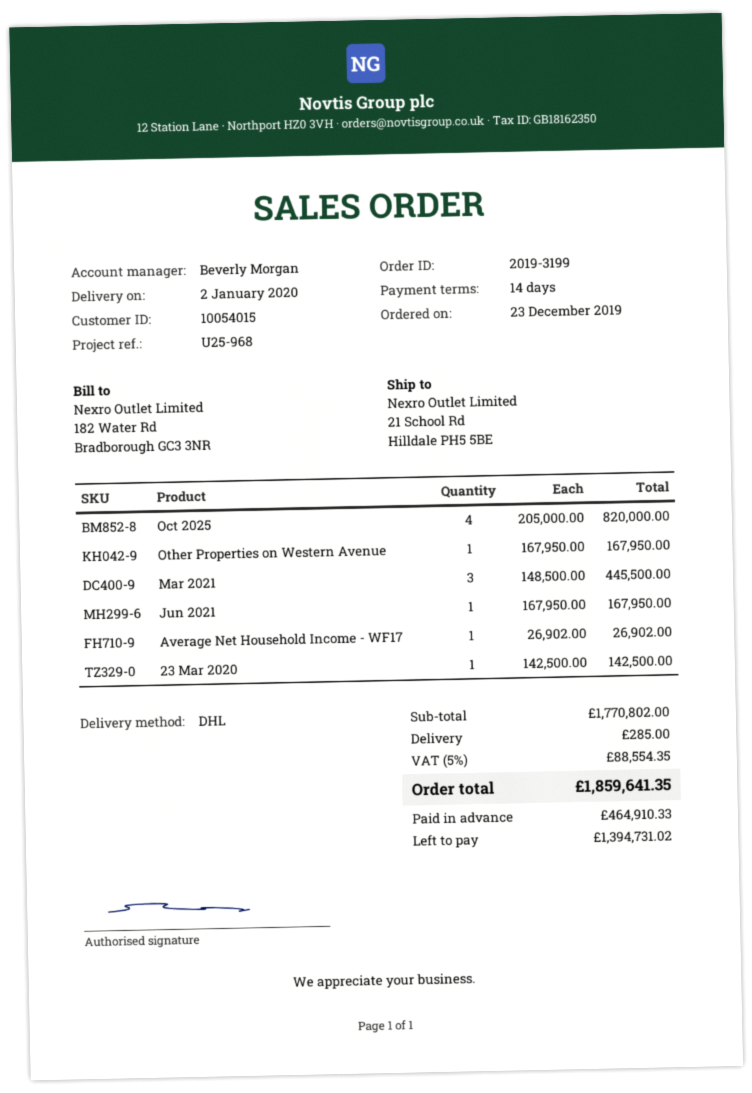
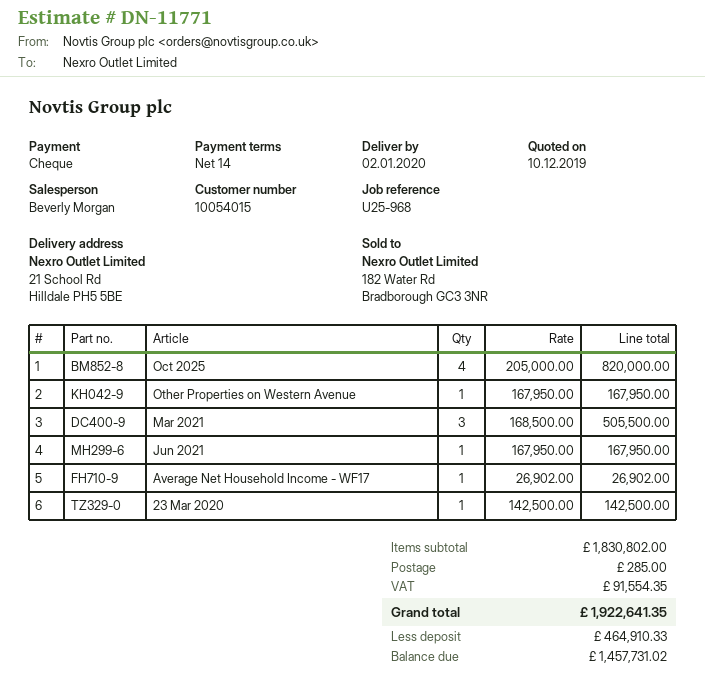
Mar 2021: 3 x 148500.00 = 445500.00 -> 3 x 168500.00 = 505500.00
subtotal: 1770802.00 -> 1830802.00
tax: 88554.35 -> 91554.35
total: 1859641.35 -> 1922641.35
balance: 1394731.02 -> 1457731.02

